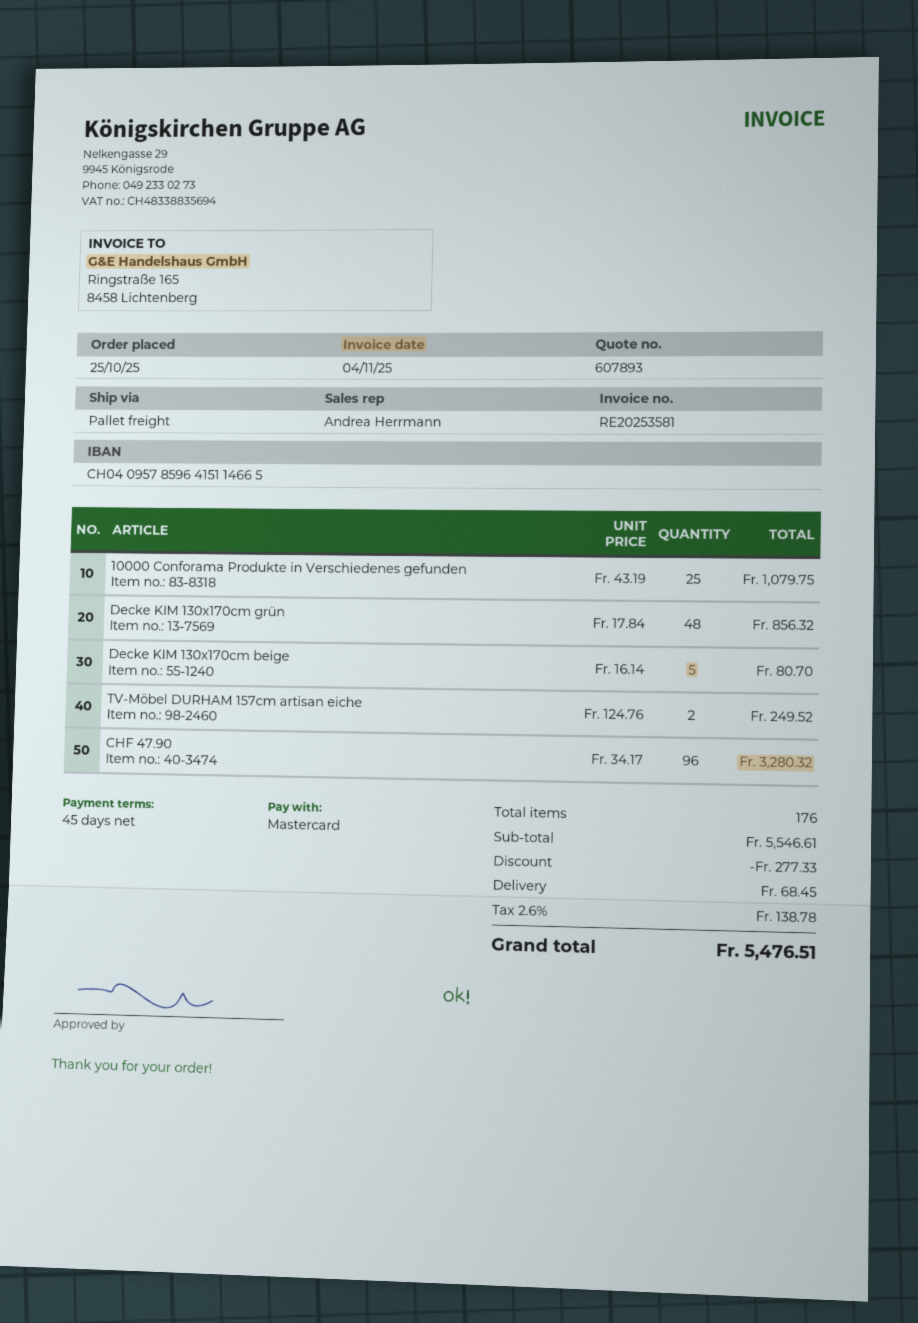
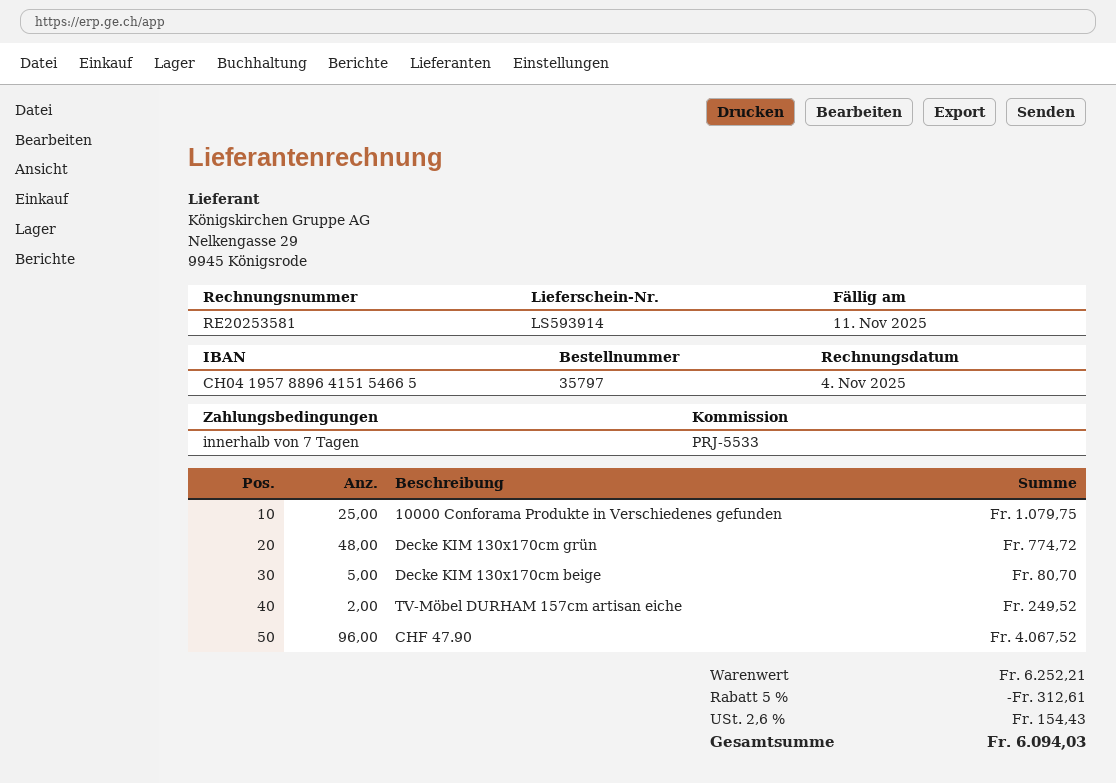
payment terms: 45 days -> 7 days
bank account: CH0409578596415114665 -> CH0419578896415154665
Decke KIM 130x170cm grün: 48 for 856.32 -> 48 for 774.72
CHF 47.90: 96 for 3280.32 -> 96 for 4067.52
subtotal: 5546.61 -> 6252.21
discount: 277.33 -> 312.61
shipping: 68.45 -> none
tax: 2.6% = 138.78 -> 2.6% = 154.43
total: 5476.51 -> 6094.03

